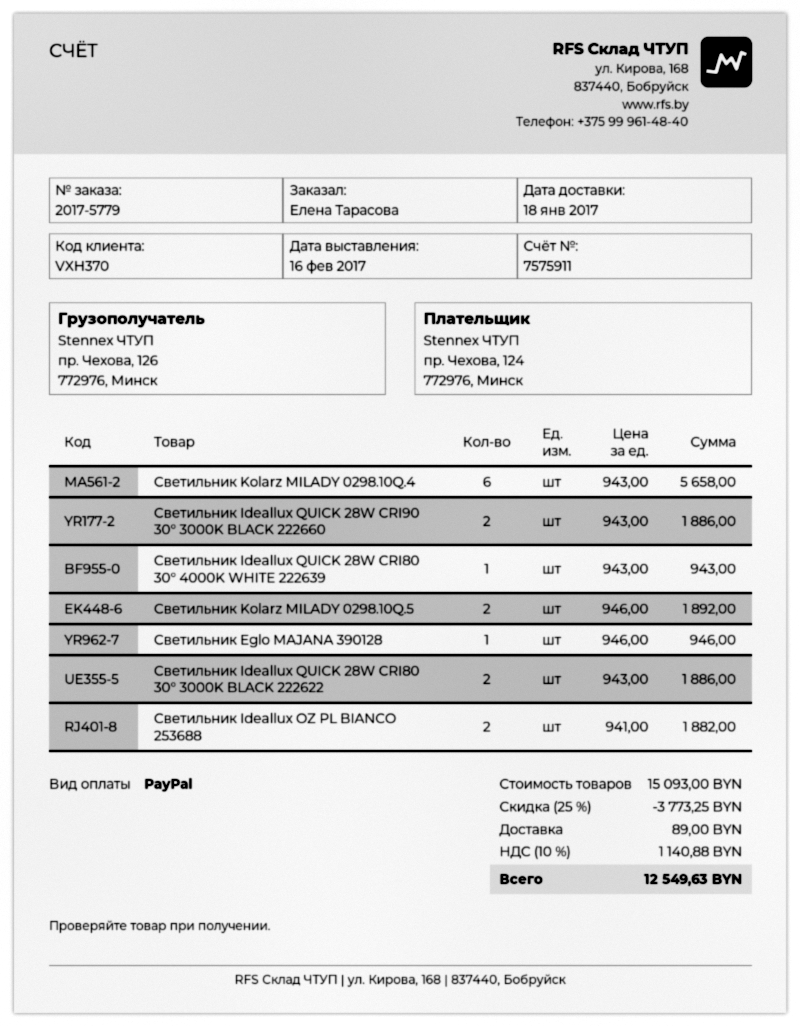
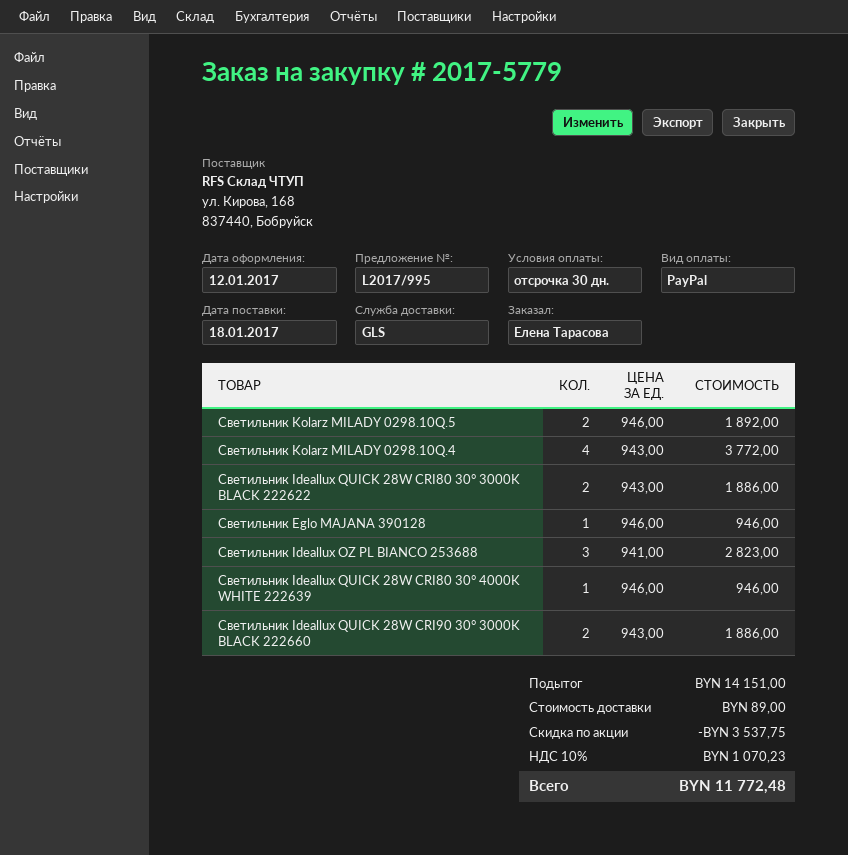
Светильник Kolarz MILADY 0298.10Q.4: 6 x 943.00 = 5658.00 -> 4 x 943.00 = 3772.00
Светильник Ideallux QUICK 28W CRI80 30° 4000K WHITE 222639: 1 x 943.00 = 943.00 -> 1 x 946.00 = 946.00
Светильник Ideallux OZ PL BIANCO 253688: 2 x 941.00 = 1882.00 -> 3 x 941.00 = 2823.00
subtotal: 15093.00 -> 14151.00
discount: 3773.25 -> 3537.75
tax: 10% = 1140.88 -> 10% = 1070.23
total: 12549.63 -> 11772.48

